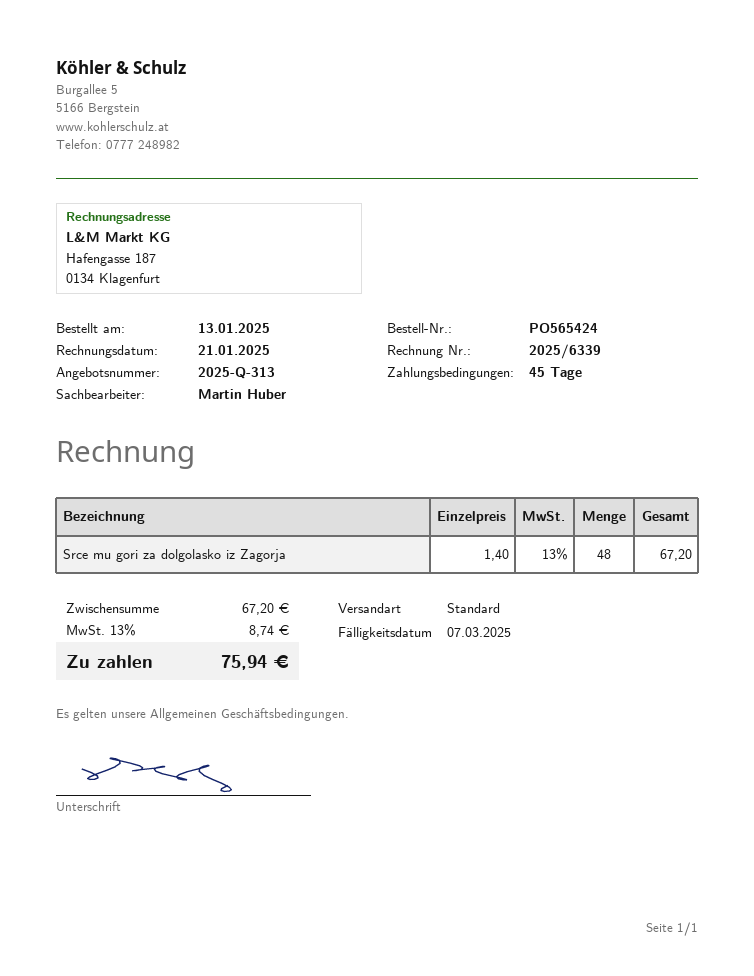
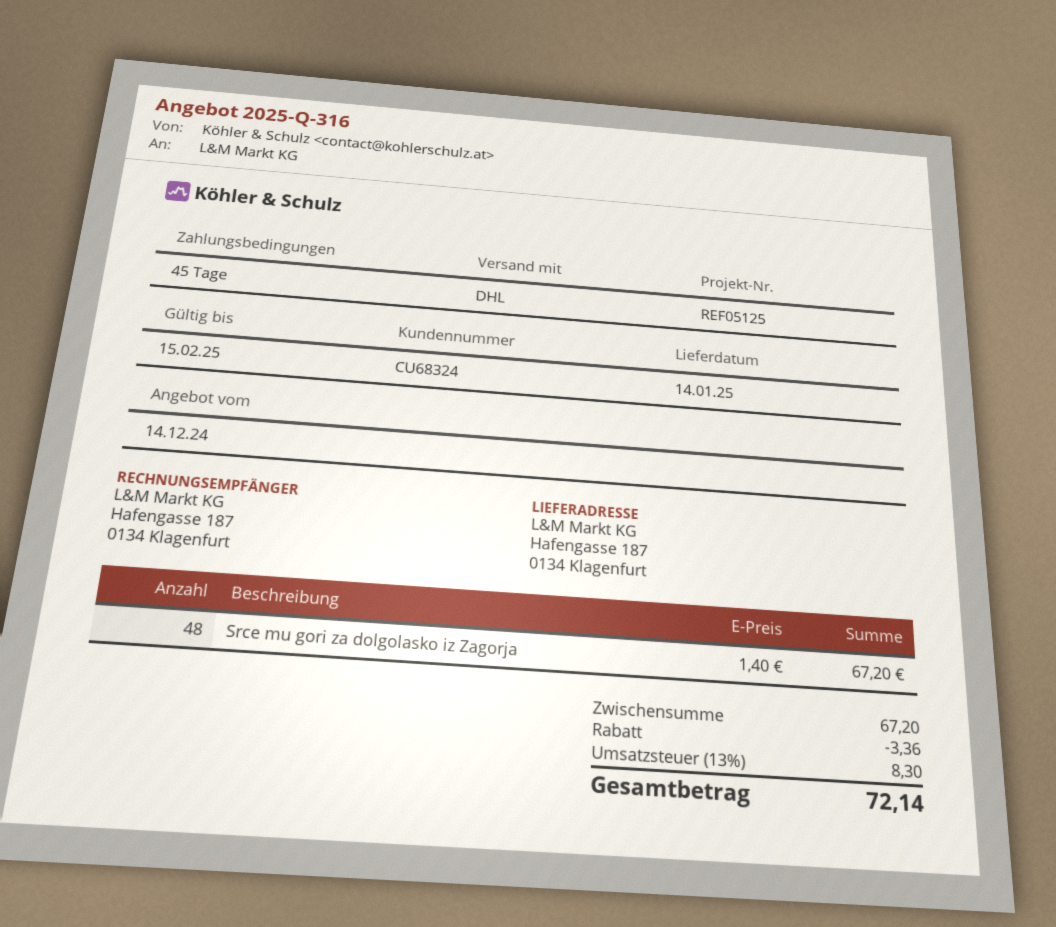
quote number: 2025-Q-313 -> 2025-Q-316
shipping method: standard -> DHL
discount: none -> 3.36
tax: 13% = 8.74 -> 13% = 8.30
total: 75.94 -> 72.14

